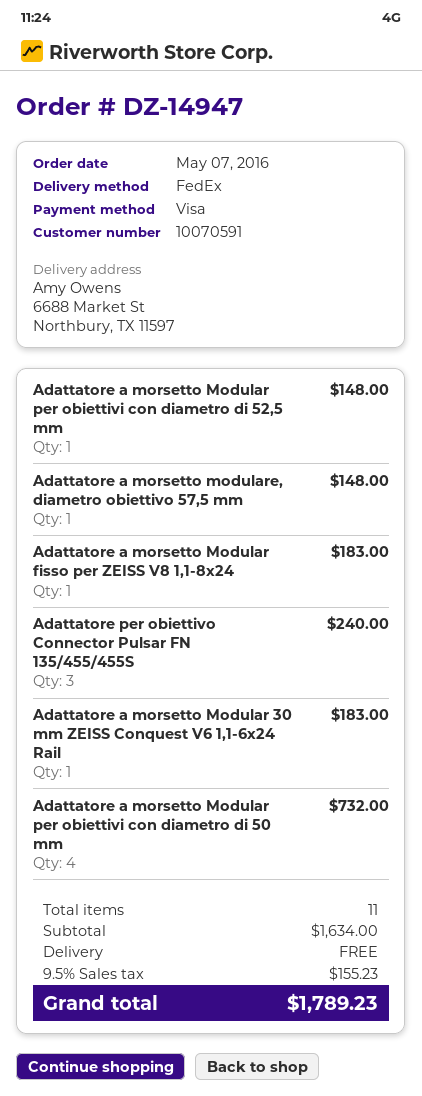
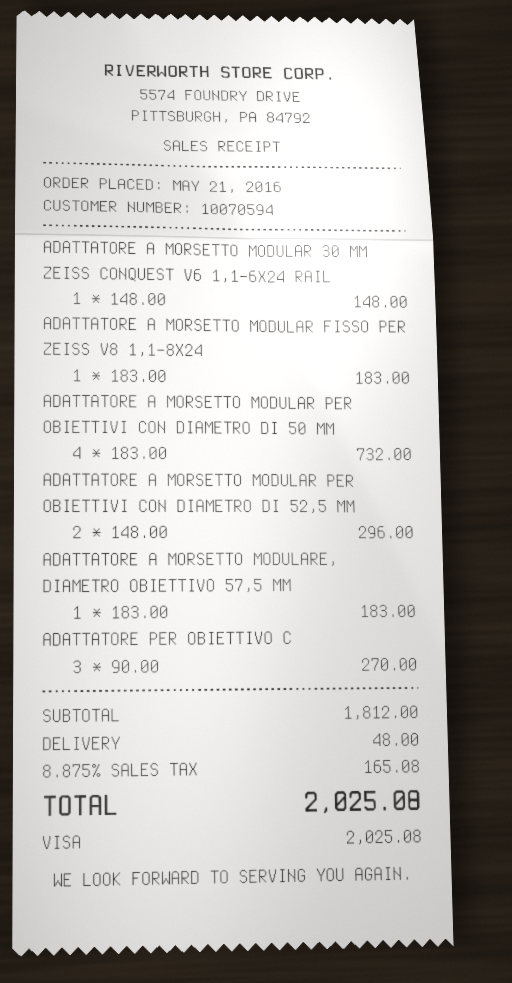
order date: 2016-05-07 -> 2016-05-21
customer number: 10070591 -> 10070594
Adattatore a morsetto Modular per obiettivi con diametro di 52,5 mm: 1 for 148.00 -> 2 for 296.00
Adattatore a morsetto modulare, diametro obiettivo 57,5 mm: 1 for 148.00 -> 1 for 183.00
Adattatore per obiettivo Connector Pulsar FN 135/455/455S: 3 for 240.00 -> 3 for 270.00
Adattatore a morsetto Modular 30 mm ZEISS Conquest V6 1,1-6x24 Rail: 1 for 183.00 -> 1 for 148.00
subtotal: 1634.00 -> 1812.00
shipping: 0.00 -> 48.00
tax: 9.5% = 155.23 -> 8.875% = 165.08
total: 1789.23 -> 2025.08

